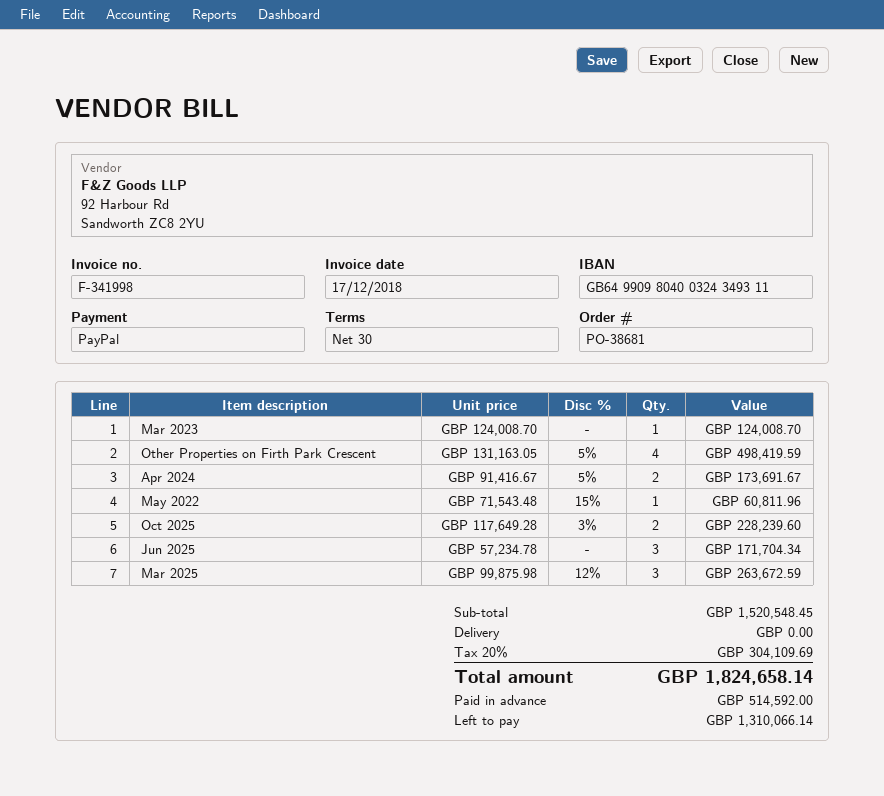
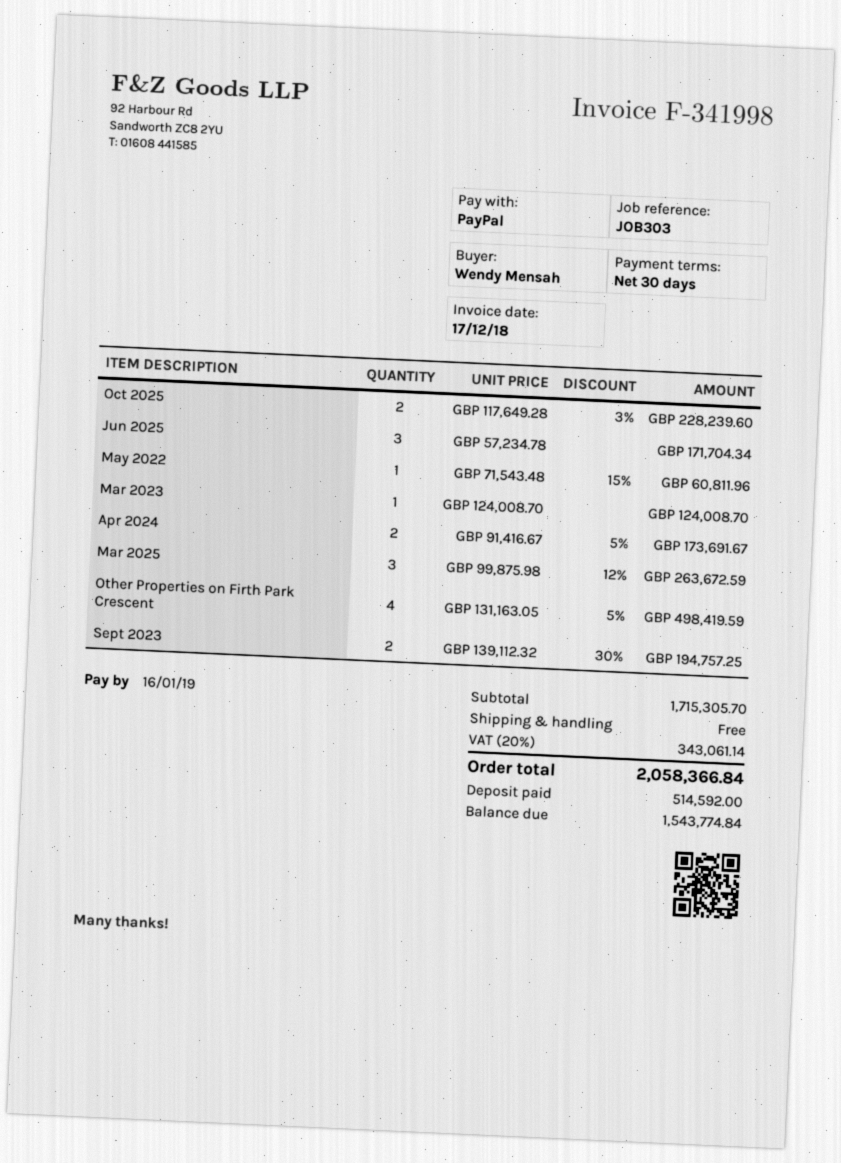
Sept 2023: none -> 2 x 139112.32 - 30% = 194757.25
subtotal: 1520548.45 -> 1715305.70
tax: 20% = 304109.69 -> 20% = 343061.14
total: 1824658.14 -> 2058366.84
balance: 1310066.14 -> 1543774.84

